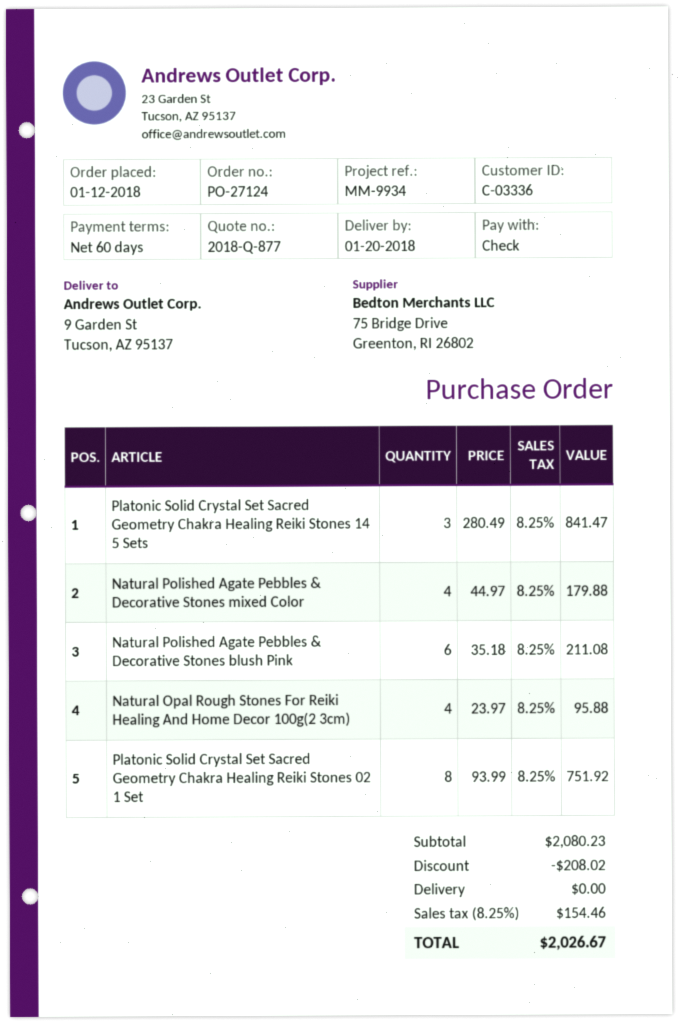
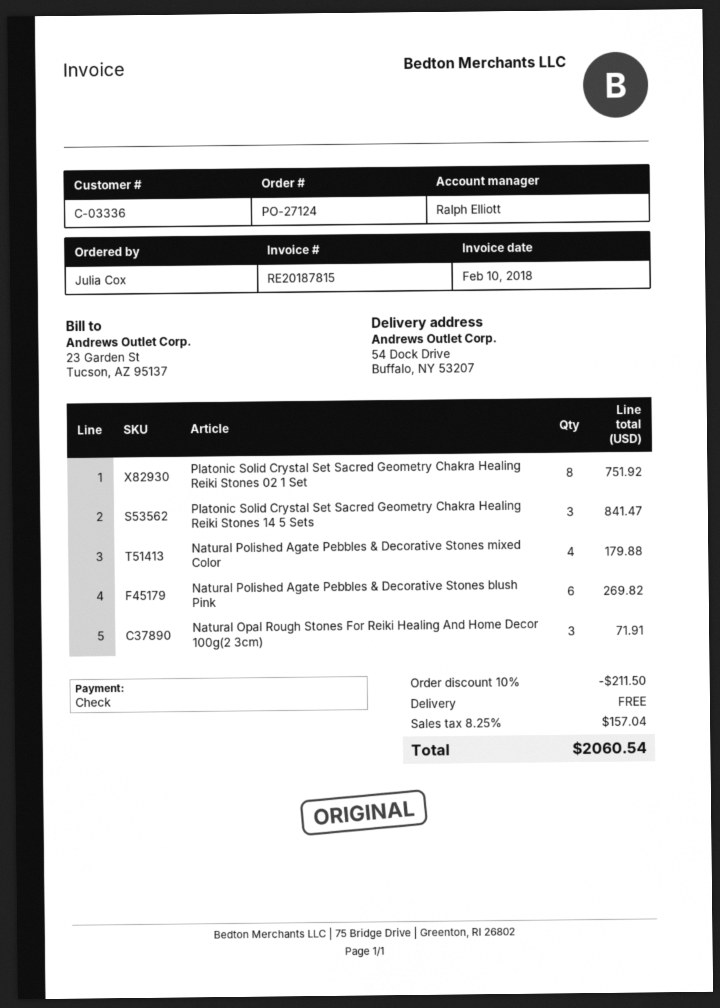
ship to: 9 Garden St, Tucson, AZ 95137 -> 54 Dock Drive, Buffalo, NY 53207
Natural Polished Agate Pebbles & Decorative Stones blush Pink: 6 for 211.08 -> 6 for 269.82
Natural Opal Rough Stones For Reiki Healing And Home Decor 100g(2 3cm): 4 for 95.88 -> 3 for 71.91
discount: 208.02 -> 211.50
tax: 8.25% = 154.46 -> 8.25% = 157.04
total: 2026.67 -> 2060.54

